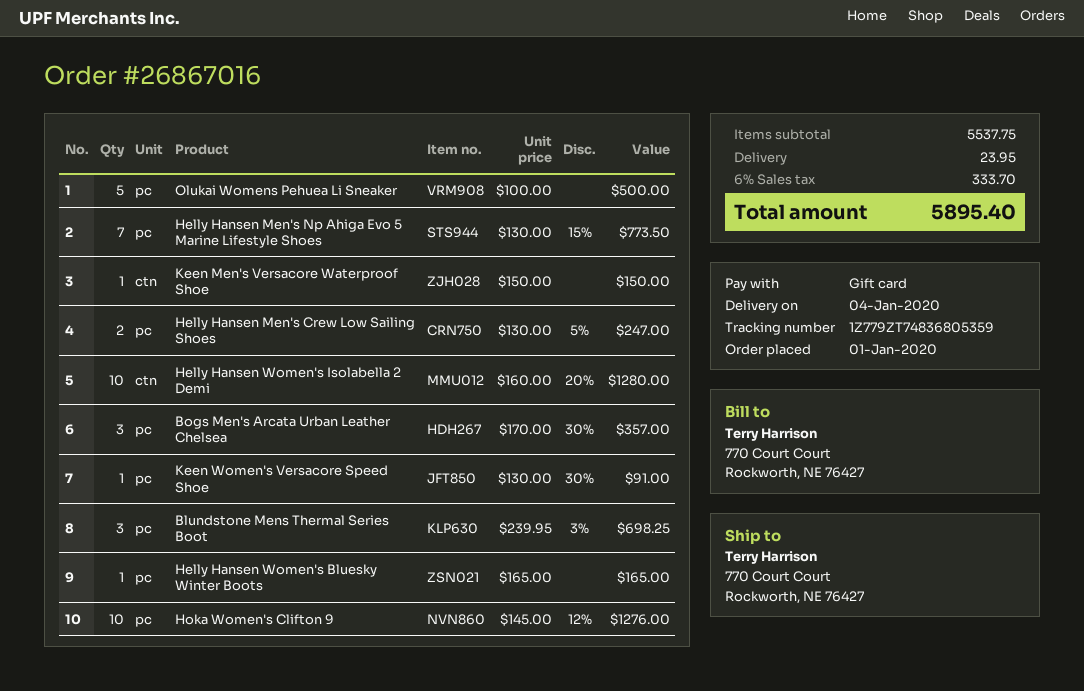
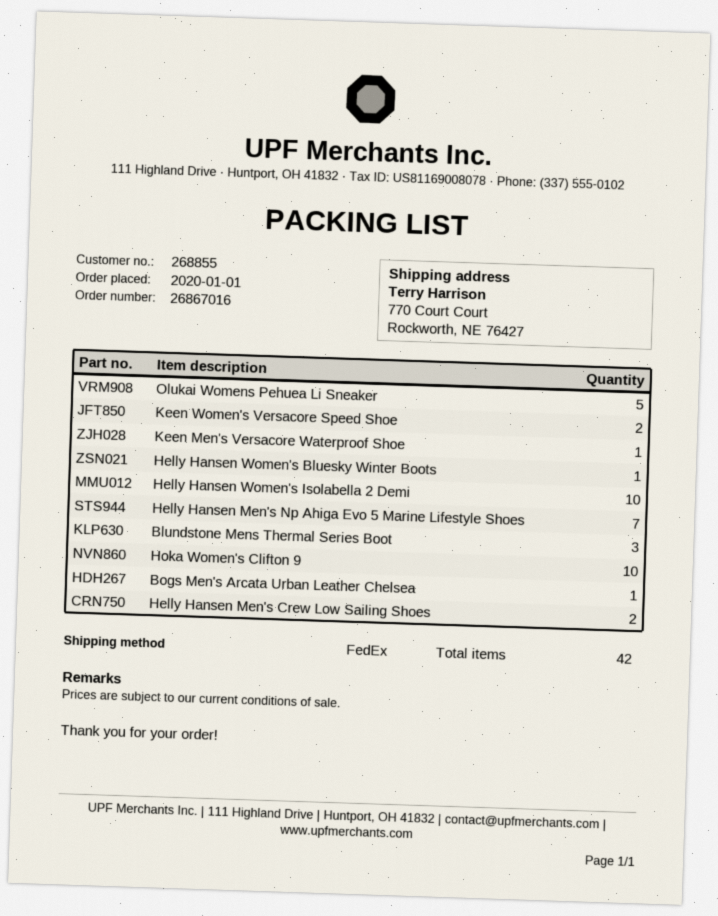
Bogs Men's Arcata Urban Leather Chelsea: 3 -> 1
Keen Women's Versacore Speed Shoe: 1 -> 2

